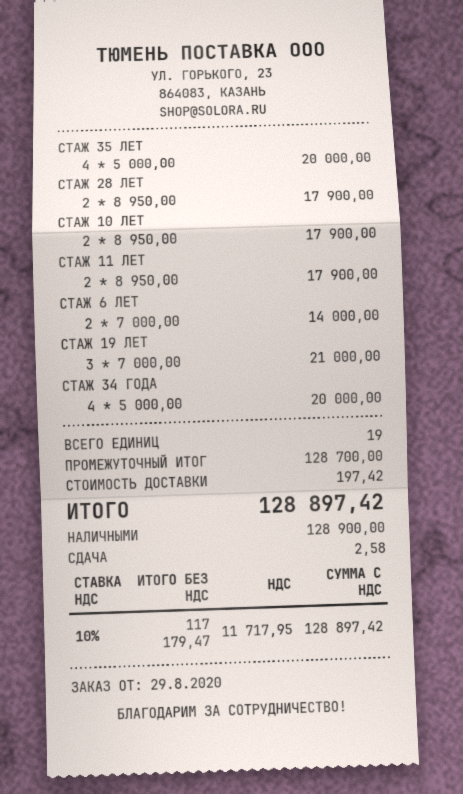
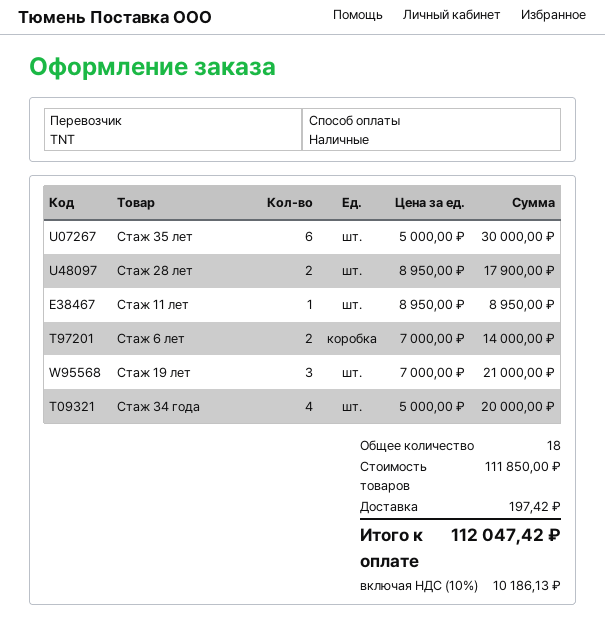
СТАЖ 35 ЛЕТ: 4 x 5000.00 = 20000.00 -> 6 x 5000.00 = 30000.00
СТАЖ 10 ЛЕТ: 2 x 8950.00 = 17900.00 -> none
СТАЖ 11 ЛЕТ: 2 x 8950.00 = 17900.00 -> 1 x 8950.00 = 8950.00
total quantity: 19 -> 18
subtotal: 128700.00 -> 111850.00
tax: 10% = 11717.95 -> 10% = 10186.13
total: 128897.42 -> 112047.42

